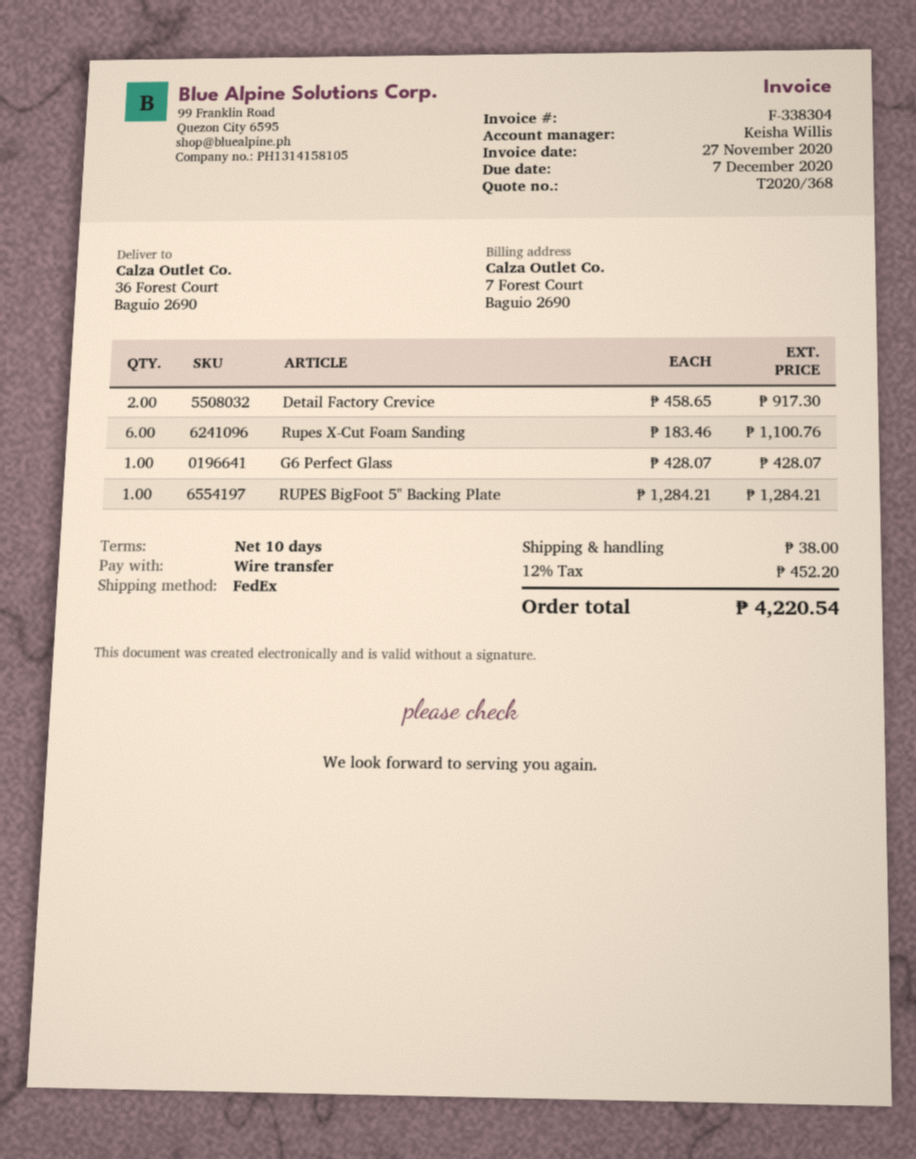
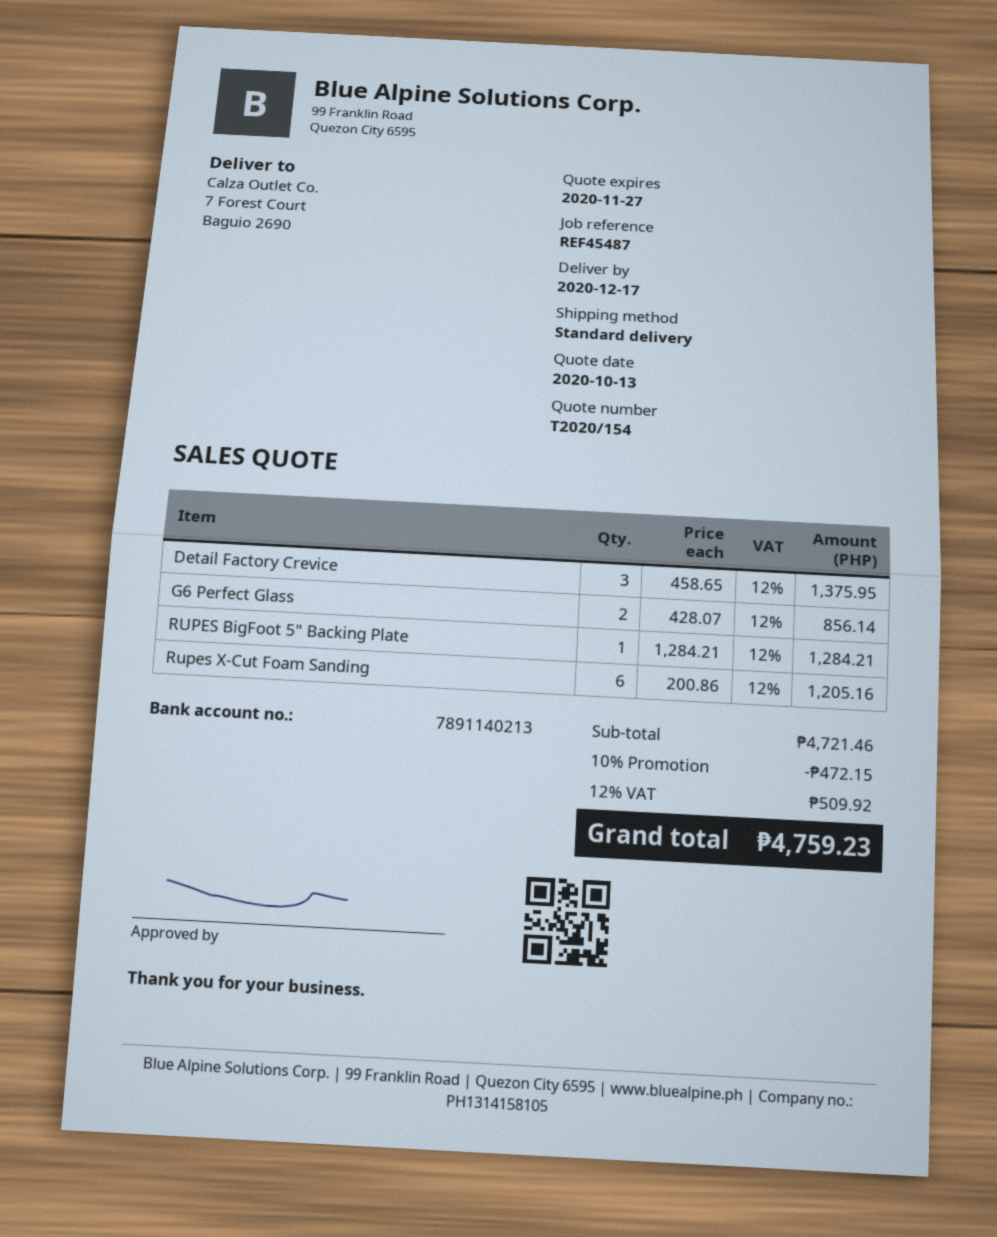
quote number: T2020/368 -> T2020/154
shipping method: FedEx -> standard
ship to: 36 Forest Court, Baguio 2690 -> 7 Forest Court, Baguio 2690
Detail Factory Crevice: 2 x 458.65 = 917.30 -> 3 x 458.65 = 1375.95
Rupes X-Cut Foam Sanding: 6 x 183.46 = 1100.76 -> 6 x 200.86 = 1205.16
G6 Perfect Glass: 1 x 428.07 = 428.07 -> 2 x 428.07 = 856.14
discount: none -> 10% = 472.15
shipping: 38.00 -> none
tax: 12% = 452.20 -> 12% = 509.92
total: 4220.54 -> 4759.23

